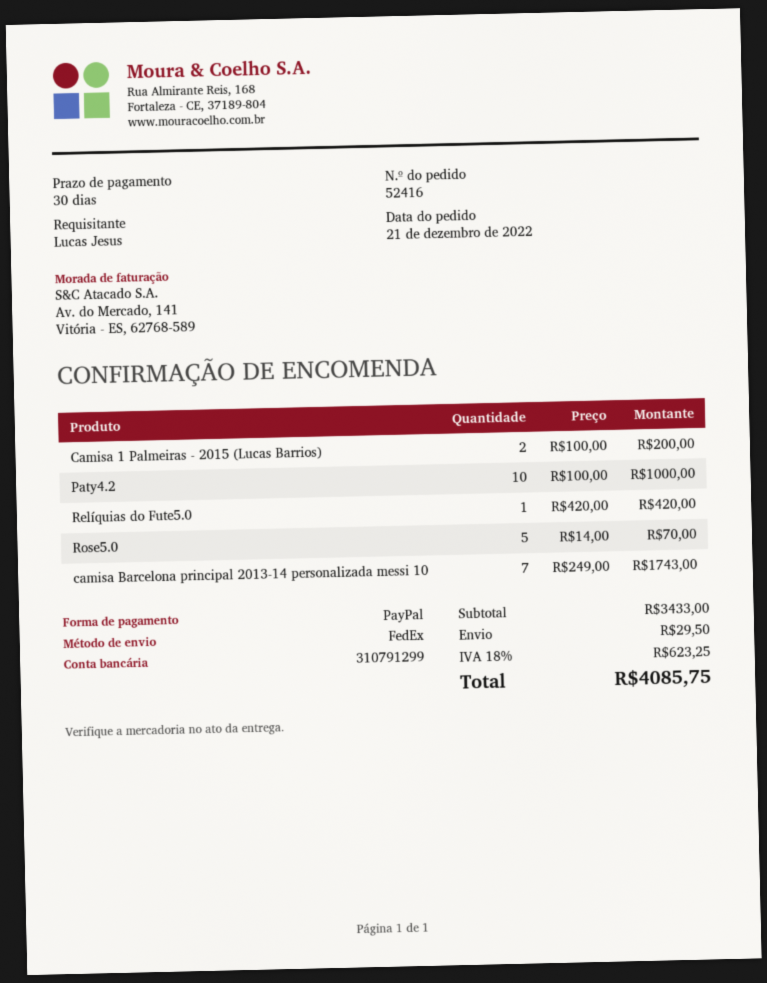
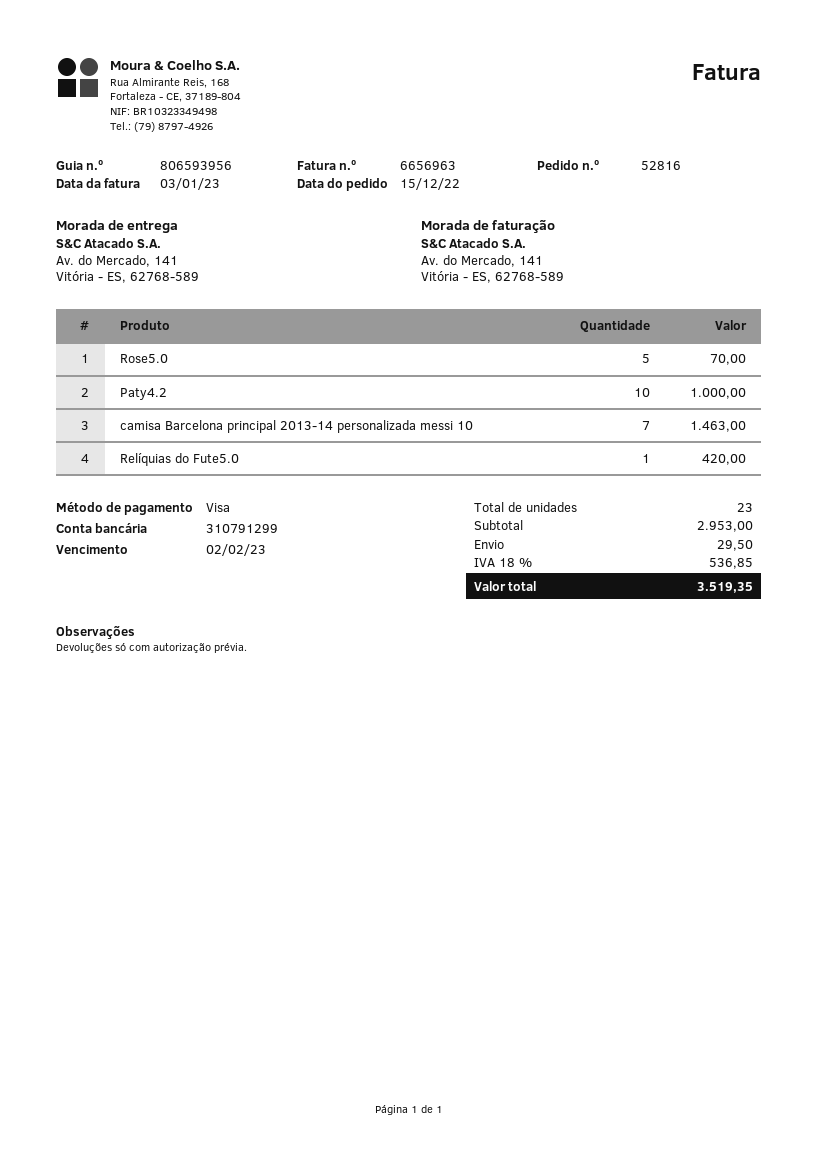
order number: 52416 -> 52816
order date: 2022-12-21 -> 2022-12-15
payment method: PayPal -> Visa
Camisa 1 Palmeiras - 2015 (Lucas Barrios): 2 for 200.00 -> none
camisa Barcelona principal 2013-14 personalizada messi 10: 7 for 1743.00 -> 7 for 1463.00
subtotal: 3433.00 -> 2953.00
tax: 18% = 623.25 -> 18% = 536.85
total: 4085.75 -> 3519.35

